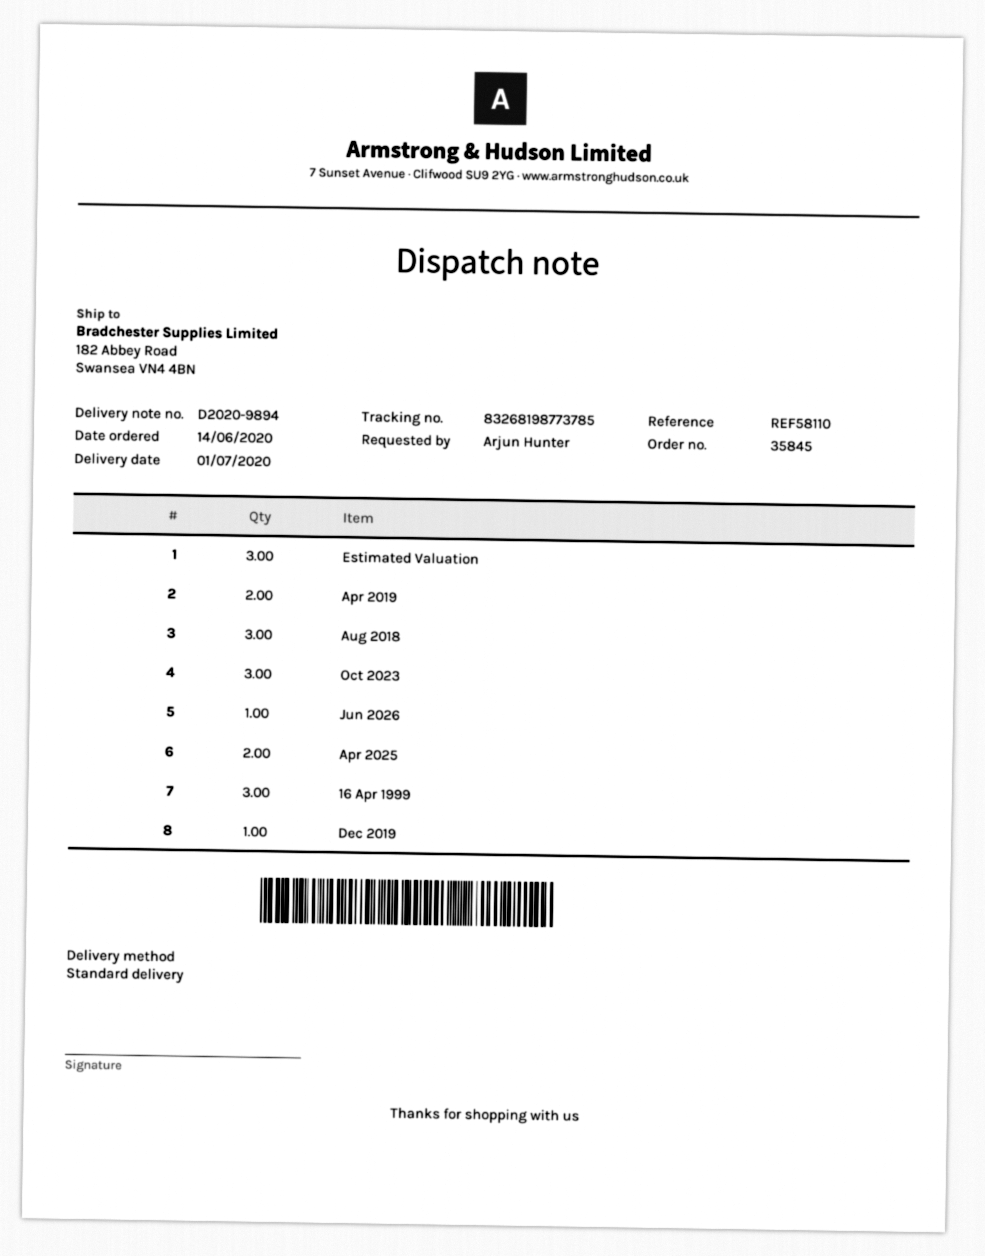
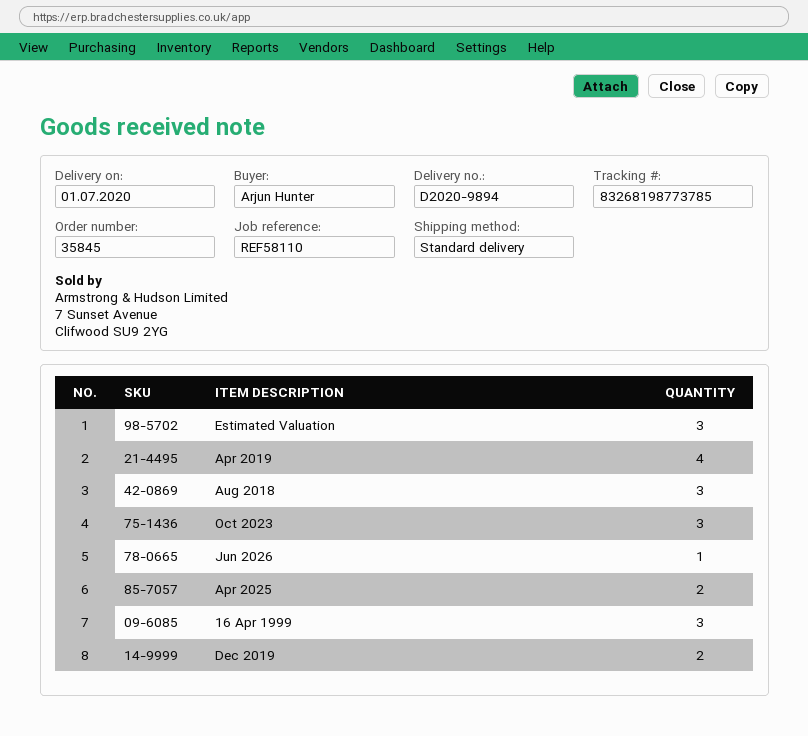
Apr 2019: 2 -> 4
Dec 2019: 1 -> 2

